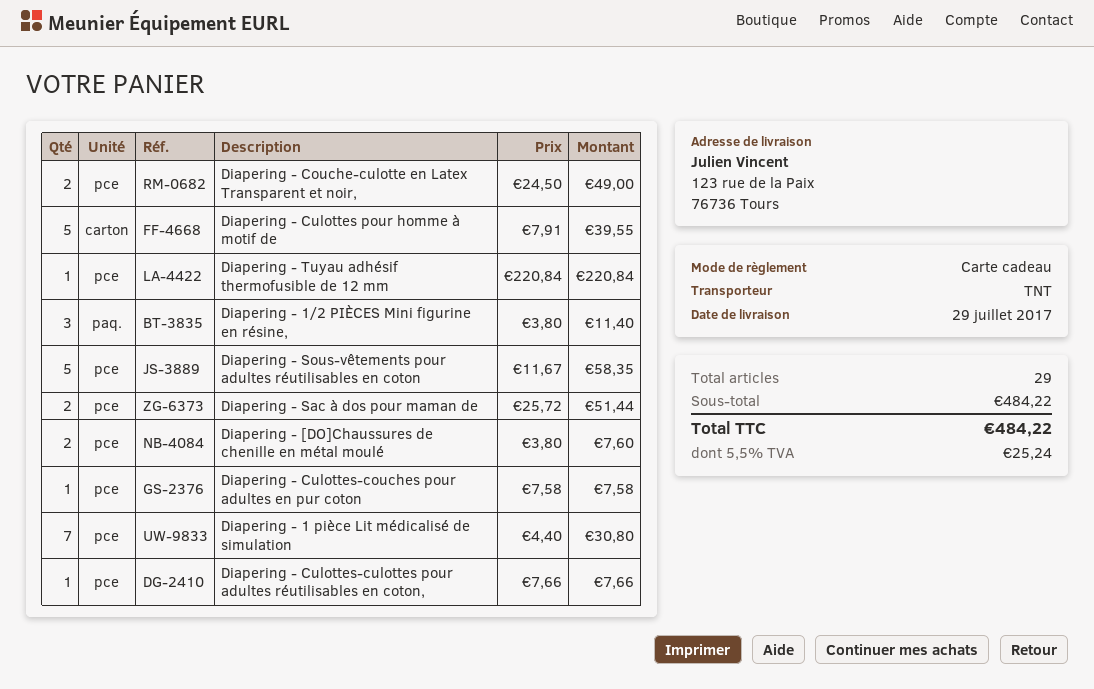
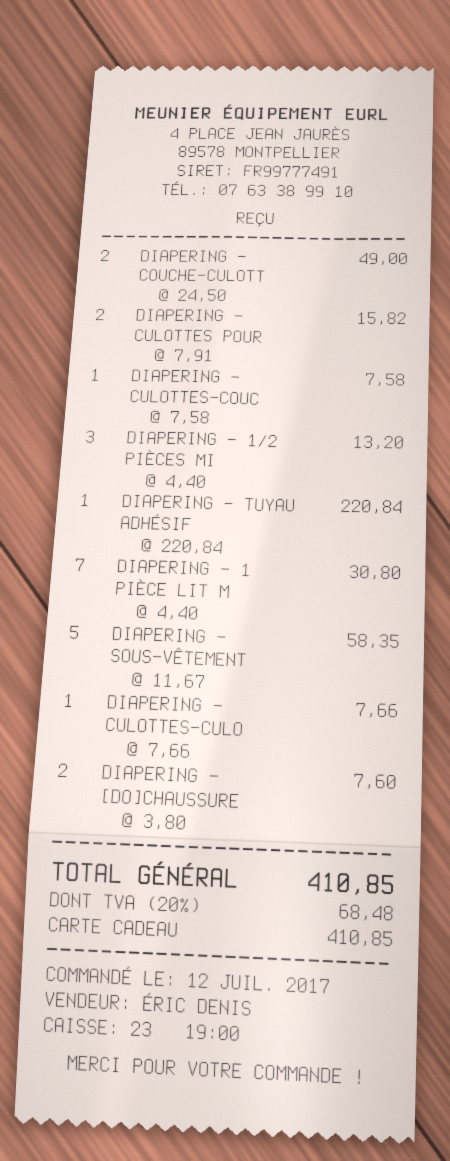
Diapering - Culottes pour homme à motif de: 5 x 7.91 = 39.55 -> 2 x 7.91 = 15.82
Diapering - 1/2 PIÈCES Mini figurine en résine,: 3 x 3.80 = 11.40 -> 3 x 4.40 = 13.20
Diapering - Sac à dos pour maman de: 2 x 25.72 = 51.44 -> none
tax: 5.5% = 25.24 -> 20% = 68.48
total: 484.22 -> 410.85

